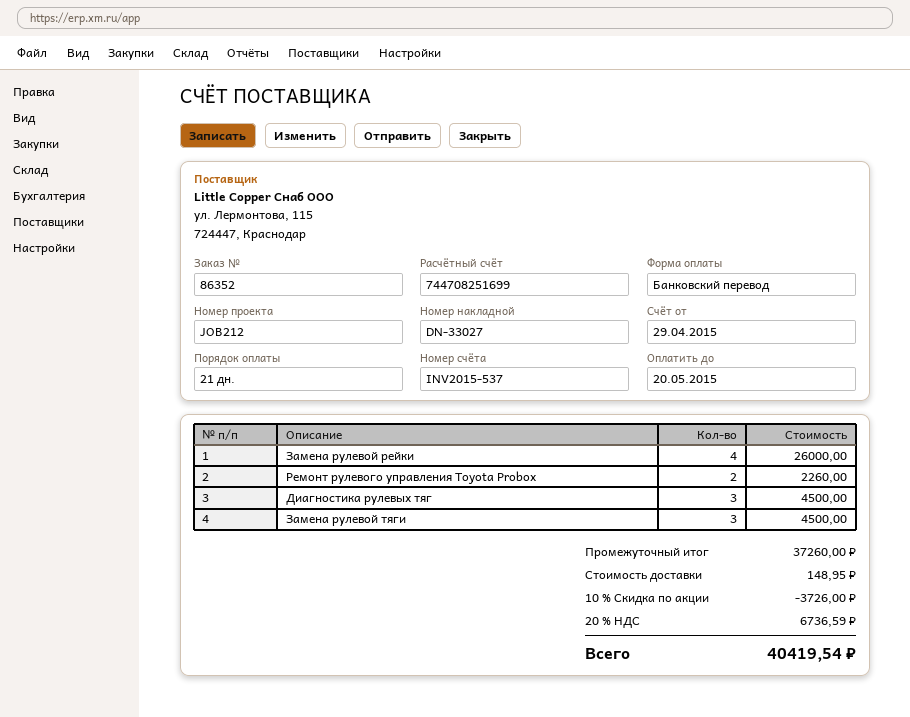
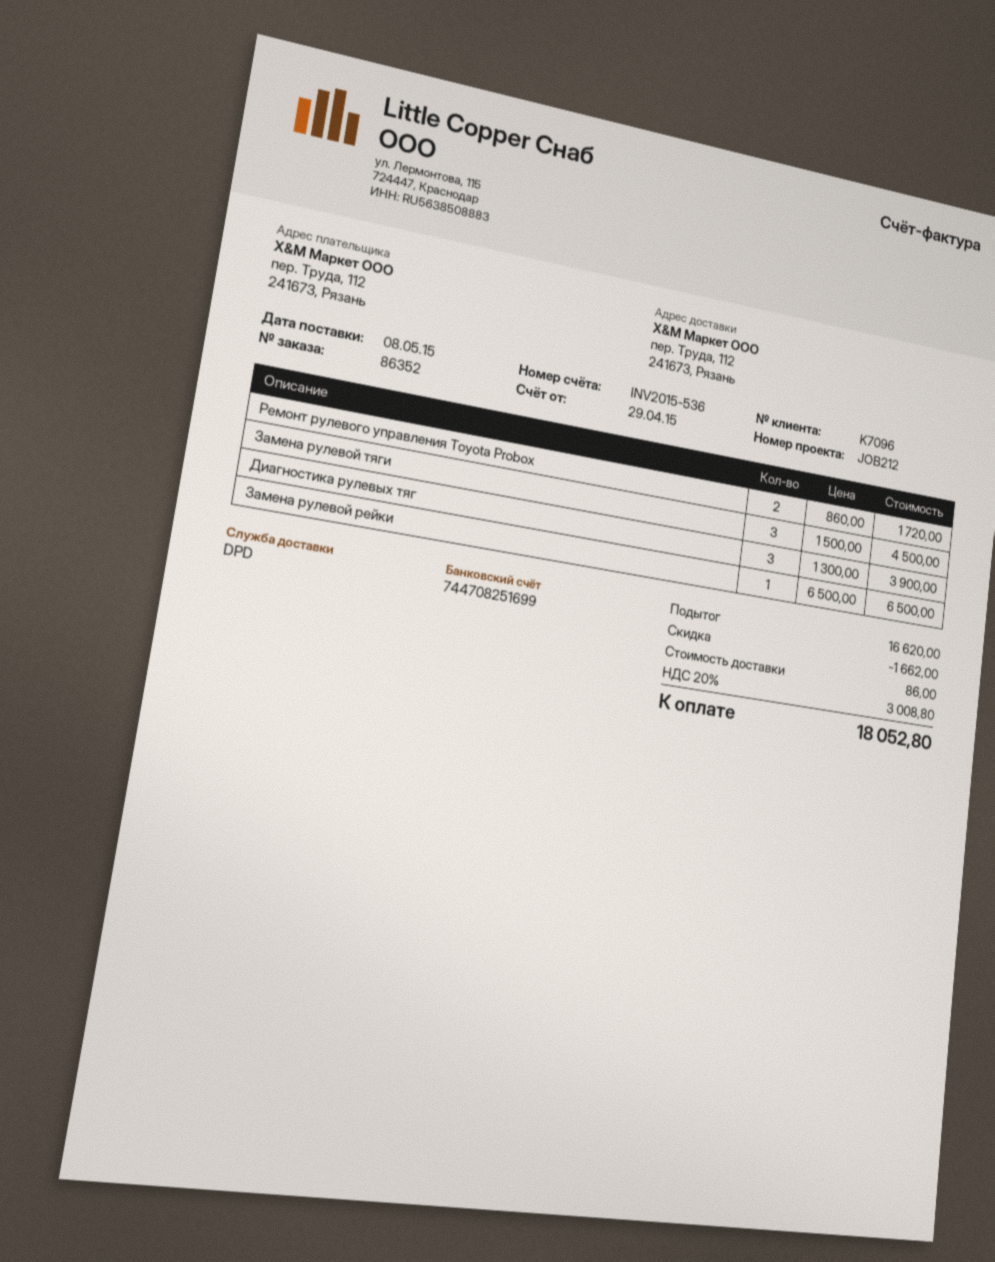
invoice number: INV2015-537 -> INV2015-536
Замена рулевой рейки: 4 for 26000.00 -> 1 for 6500.00
Ремонт рулевого управления Toyota Probox: 2 for 2260.00 -> 2 for 1720.00
Диагностика рулевых тяг: 3 for 4500.00 -> 3 for 3900.00
subtotal: 37260.00 -> 16620.00
discount: 3726.00 -> 1662.00
shipping: 148.95 -> 86.00
tax: 20% = 6736.59 -> 20% = 3008.80
total: 40419.54 -> 18052.80

